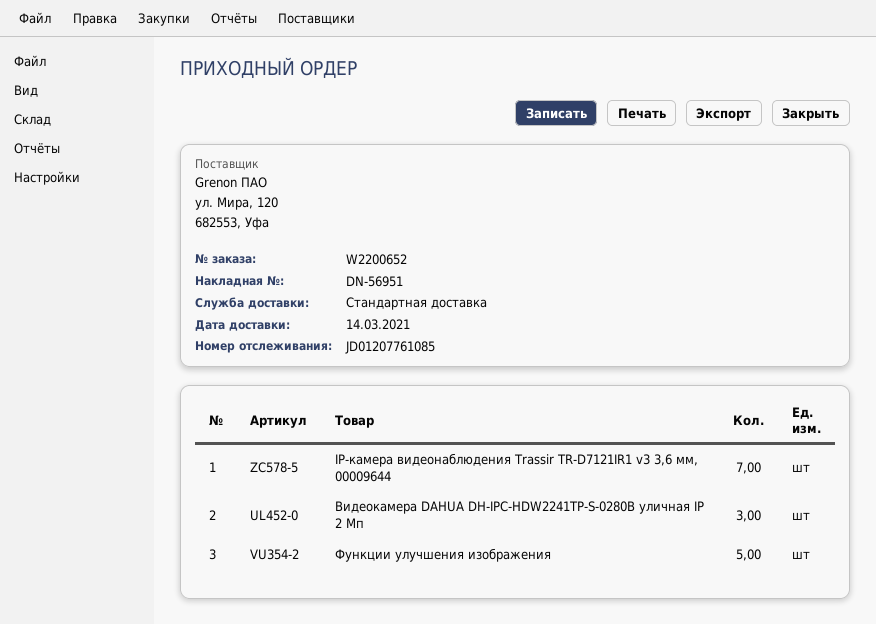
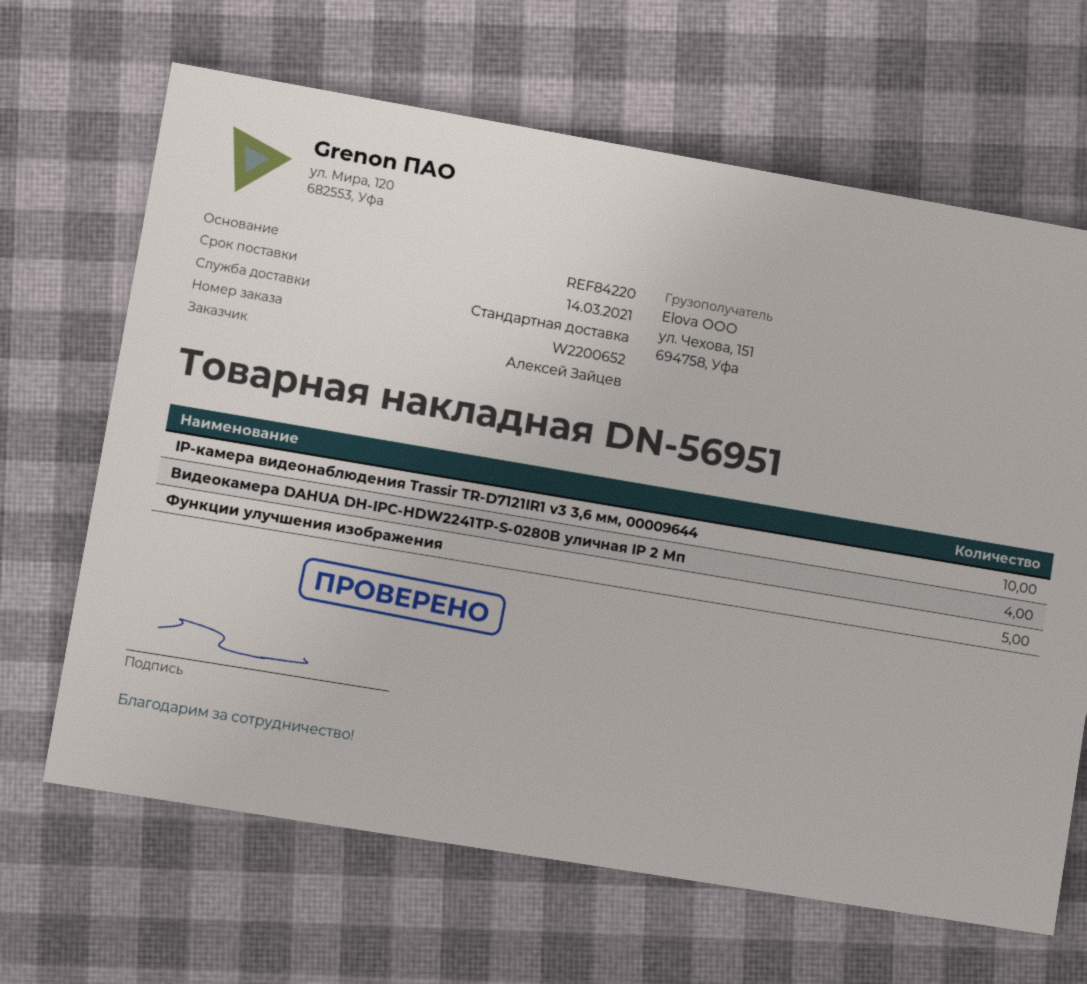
IP-камера видеонаблюдения Trassir TR-D7121IR1 v3 3,6 мм, 00009644: 7 -> 10
Видеокамера DAHUA DH-IPC-HDW2241TP-S-0280B уличная IP 2 Мп: 3 -> 4

